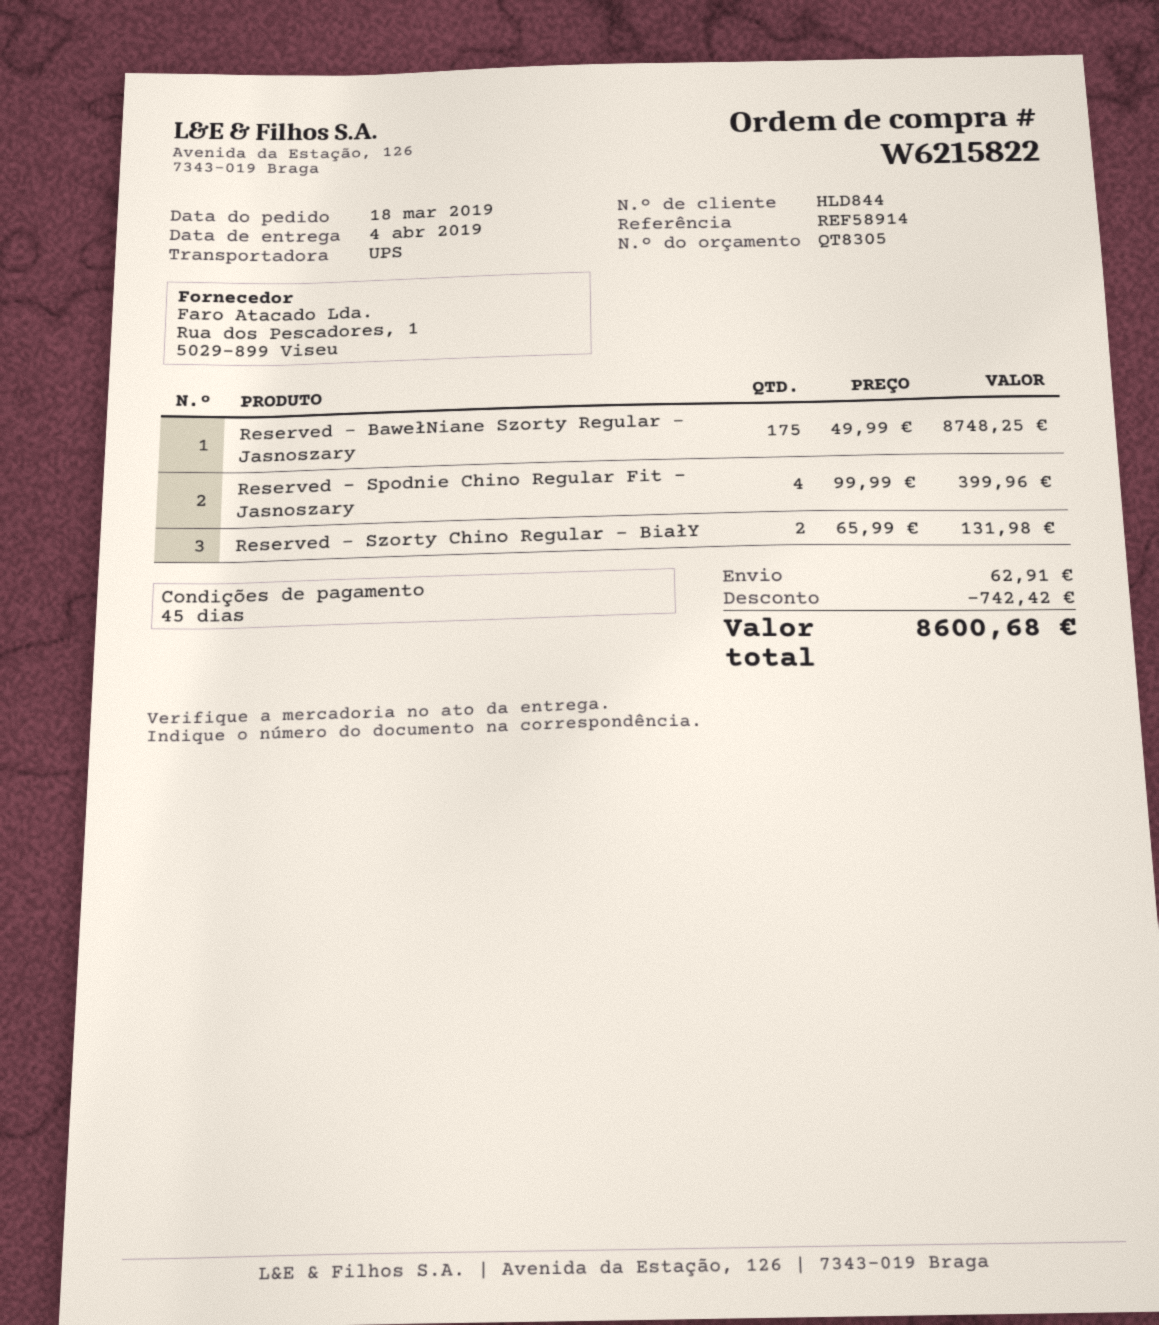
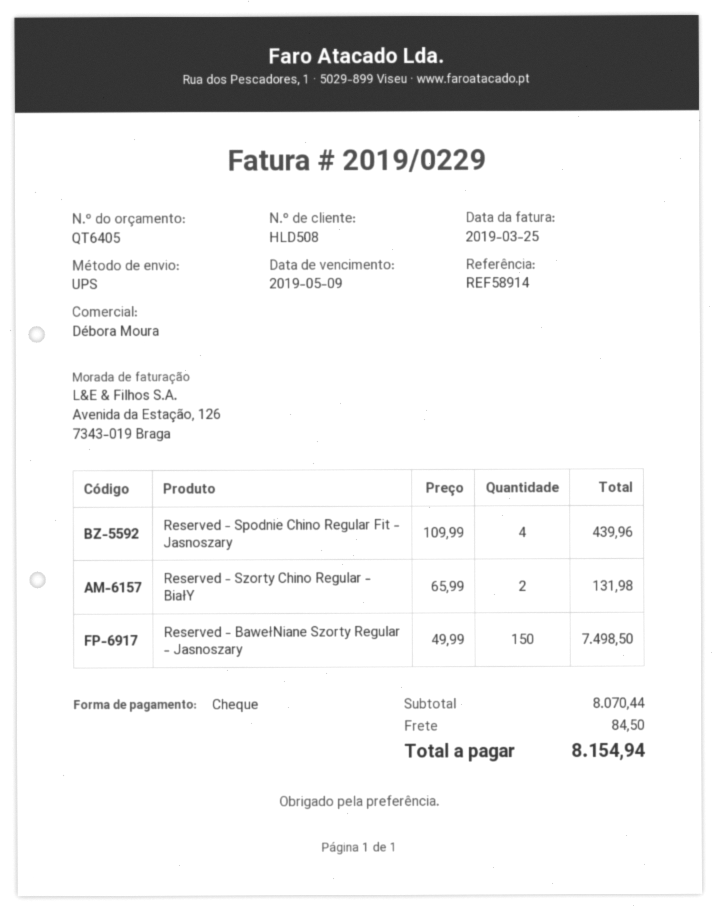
quote number: QT8305 -> QT6405
customer number: HLD844 -> HLD508
Reserved - BawełNiane Szorty Regular - Jasnoszary: 175 x 49.99 = 8748.25 -> 150 x 49.99 = 7498.50
Reserved - Spodnie Chino Regular Fit - Jasnoszary: 4 x 99.99 = 399.96 -> 4 x 109.99 = 439.96
discount: 742.42 -> none
shipping: 62.91 -> 84.50
total: 8600.68 -> 8154.94

